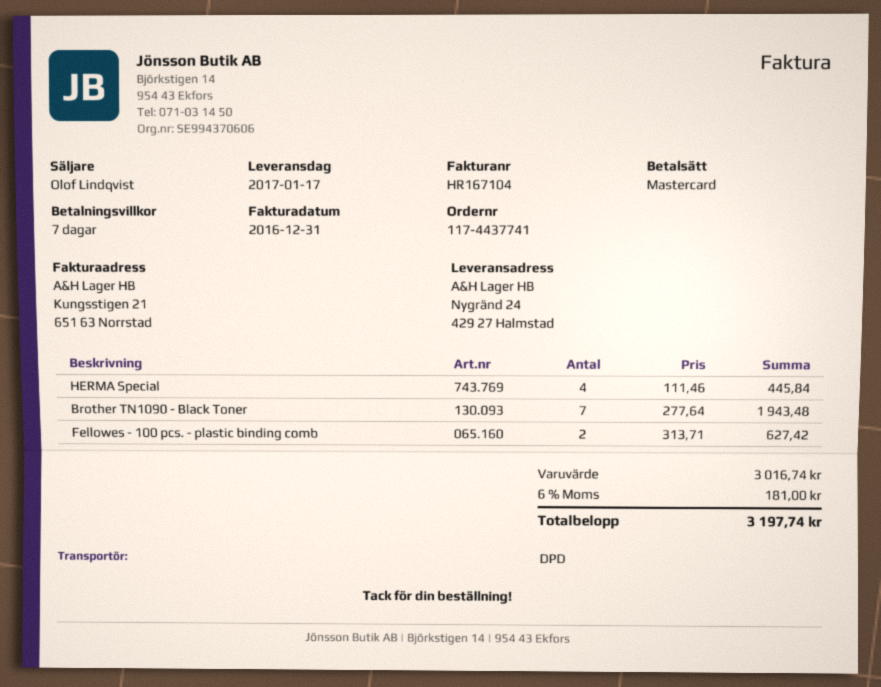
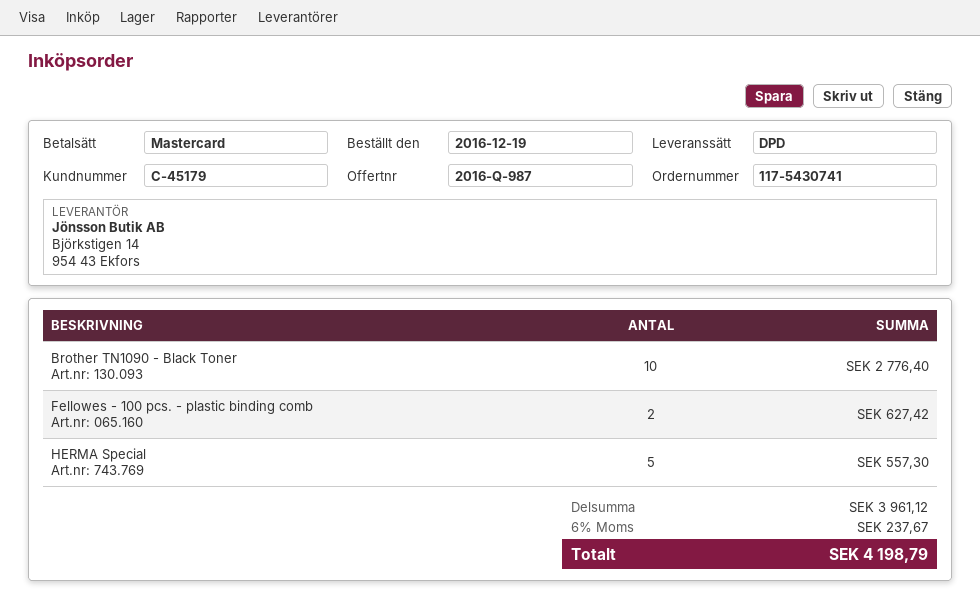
order number: 117-4437741 -> 117-5430741
HERMA Special: 4 for 445.84 -> 5 for 557.30
Brother TN1090 - Black Toner: 7 for 1943.48 -> 10 for 2776.40
subtotal: 3016.74 -> 3961.12
tax: 6% = 181.00 -> 6% = 237.67
total: 3197.74 -> 4198.79

